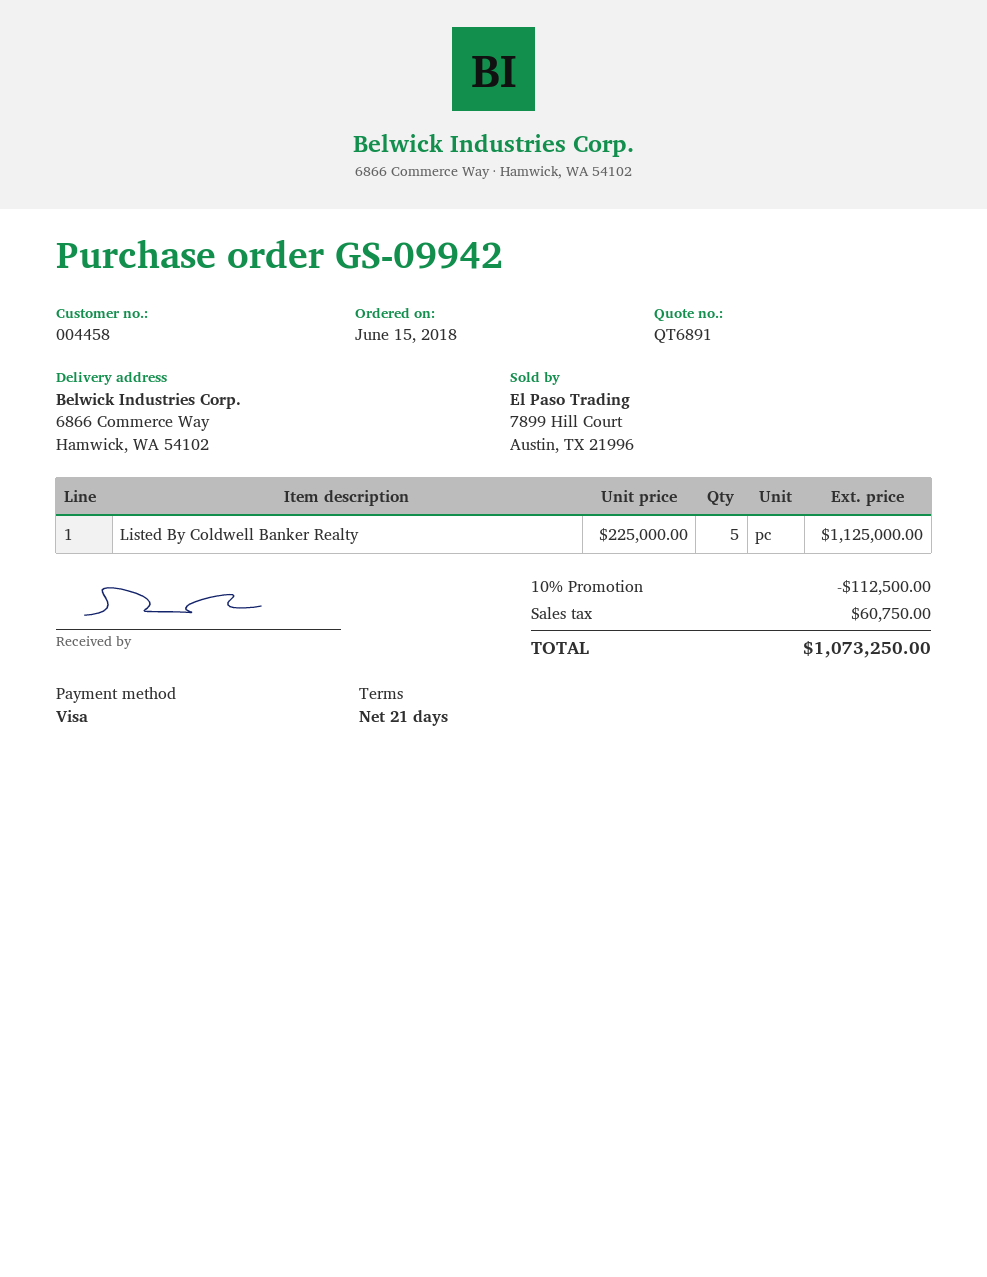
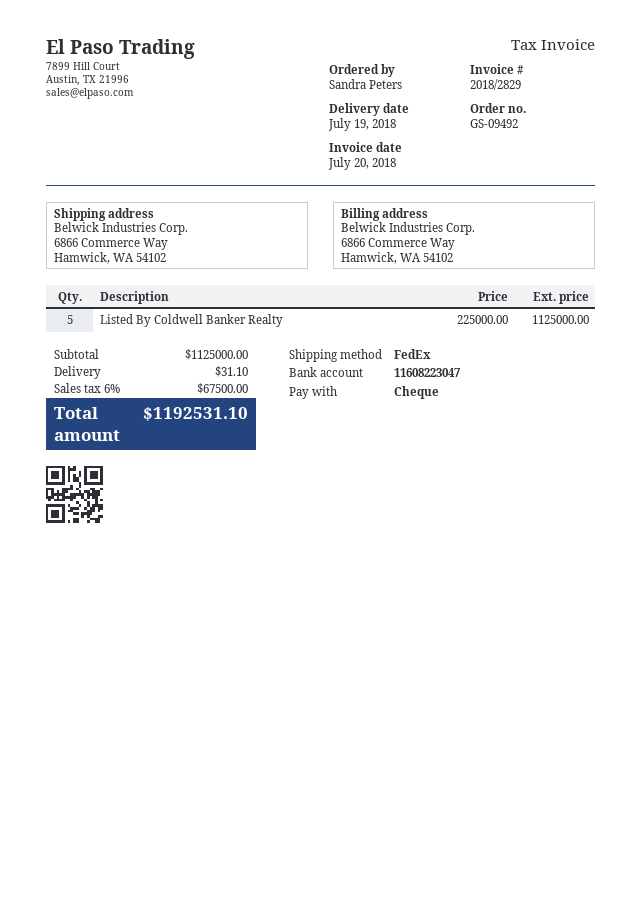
order number: GS-09942 -> GS-09492
payment method: Visa -> cheque
discount: 10% = 112500.00 -> none
shipping: none -> 31.10
tax: 60750.00 -> 67500.00
total: 1073250.00 -> 1192531.10

